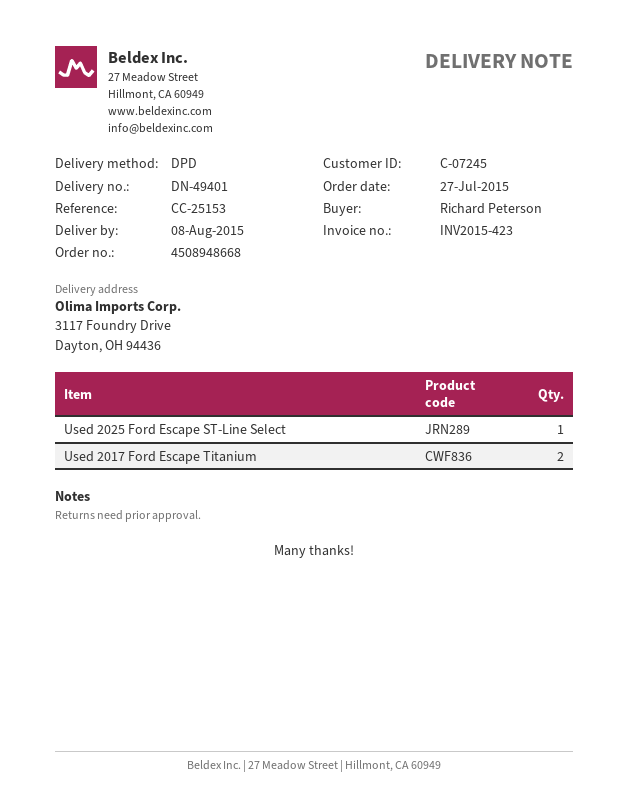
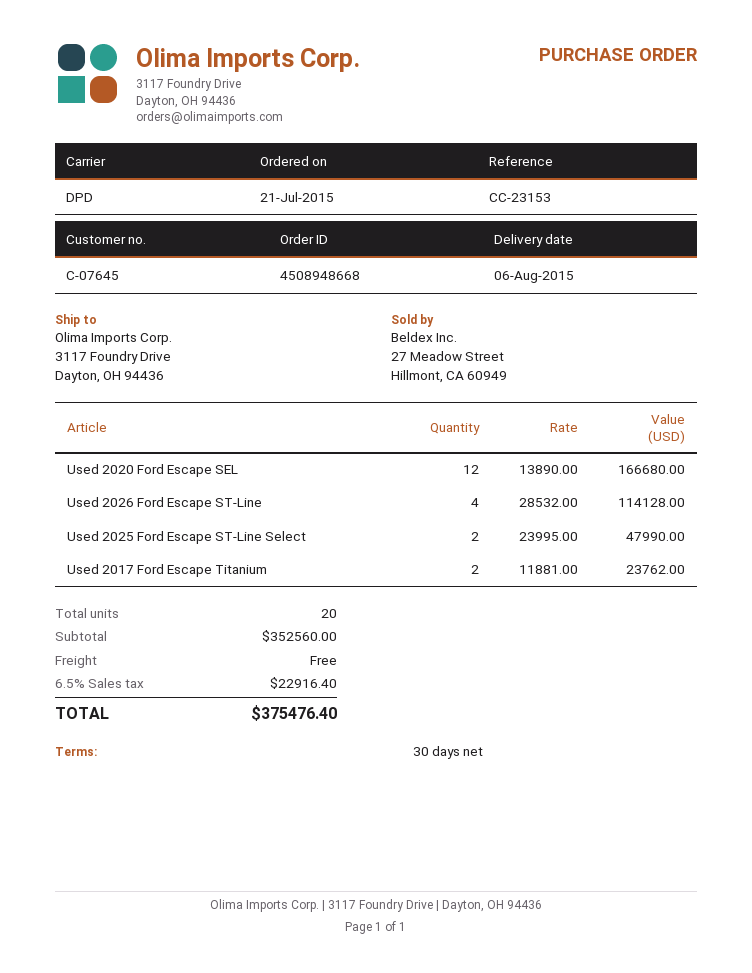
order date: 2015-07-27 -> 2015-07-21
delivery date: 2015-08-08 -> 2015-08-06
customer number: C-07245 -> C-07645
reference: CC-25153 -> CC-23153
Used 2025 Ford Escape ST-Line Select: 1 -> 2
Used 2020 Ford Escape SEL: none -> 12
Used 2026 Ford Escape ST-Line: none -> 4

